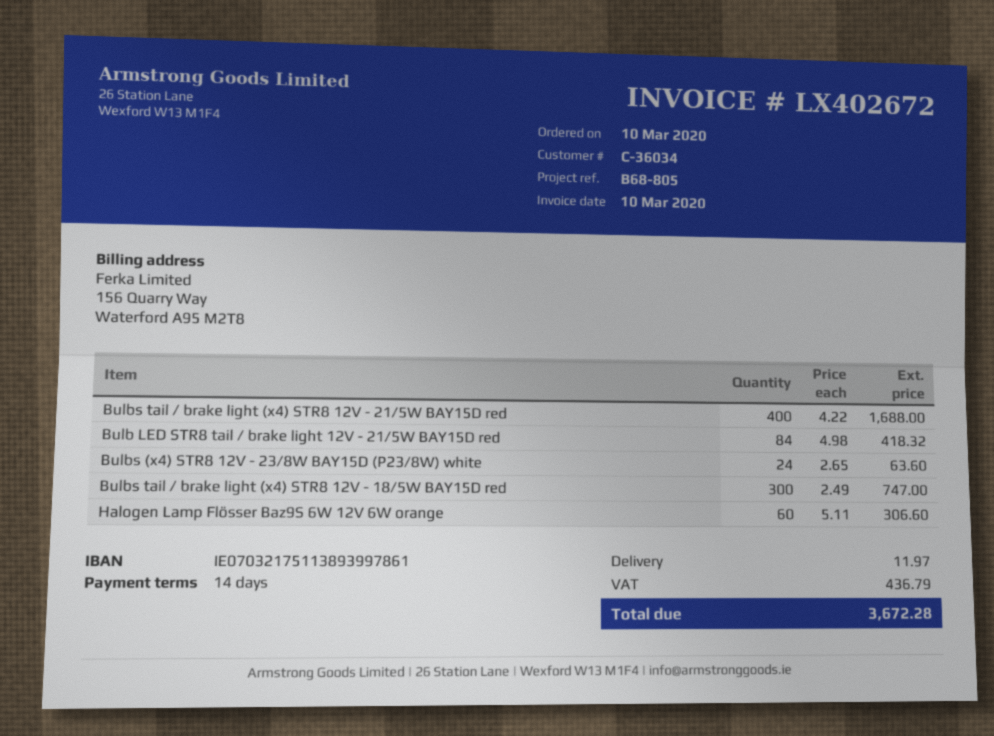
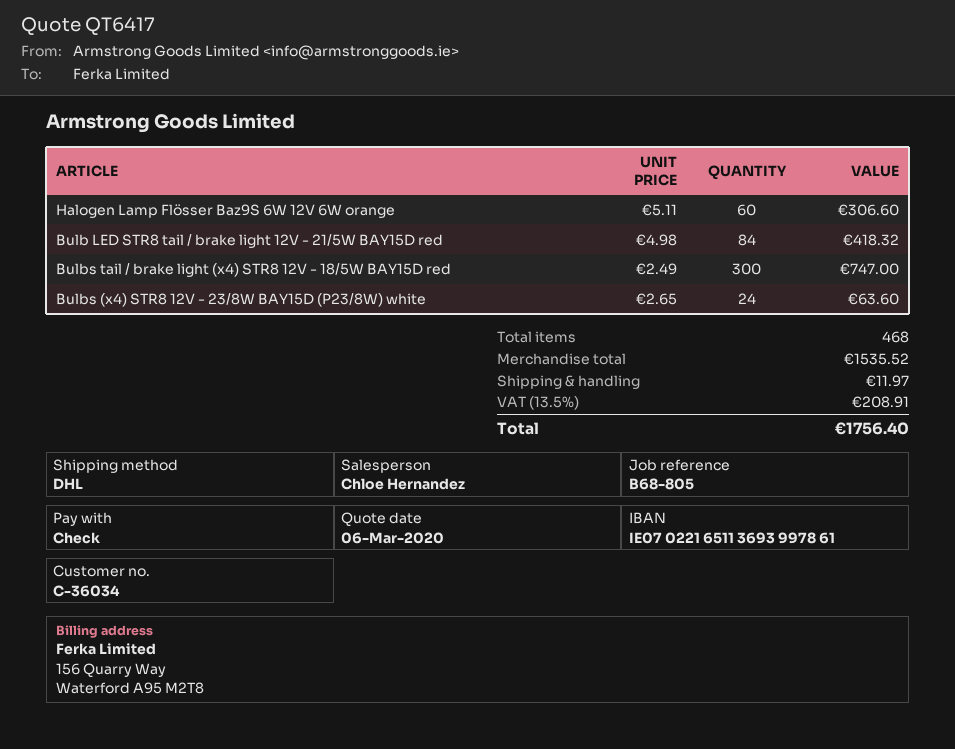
bank account: IE07032175113893997861 -> IE07022165113693997861
Bulbs tail / brake light (x4) STR8 12V - 21/5W BAY15D red: 400 x 4.22 = 1688.00 -> none
tax: 436.79 -> 208.91
total: 3672.28 -> 1756.40

